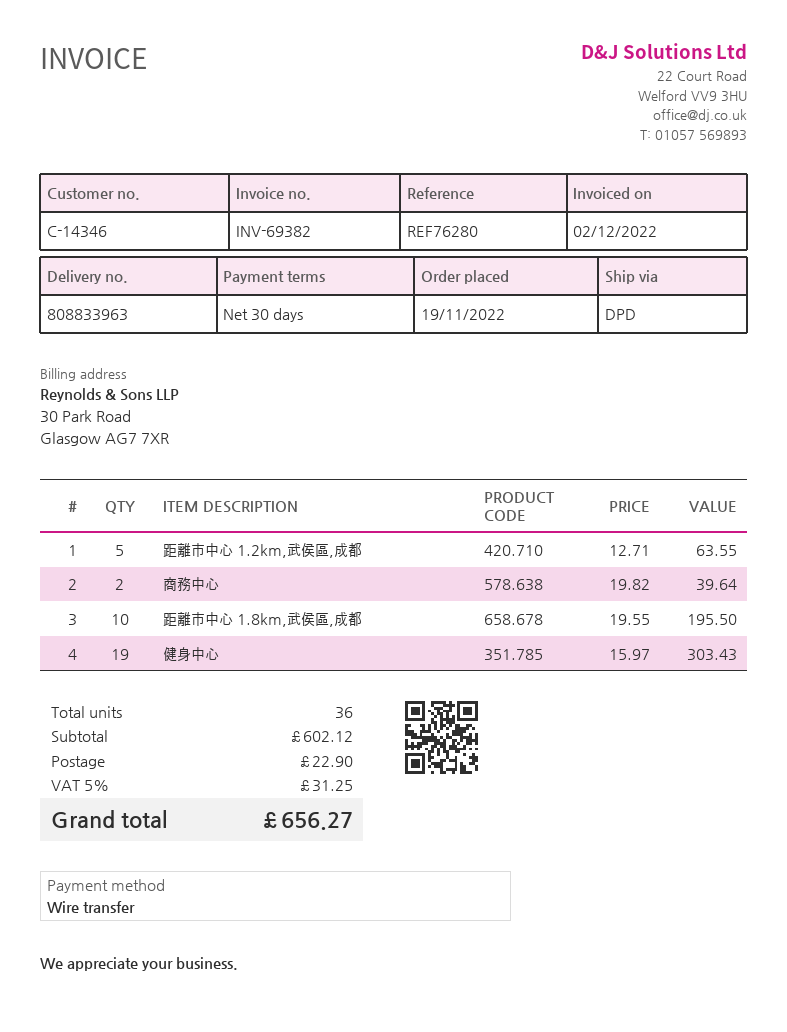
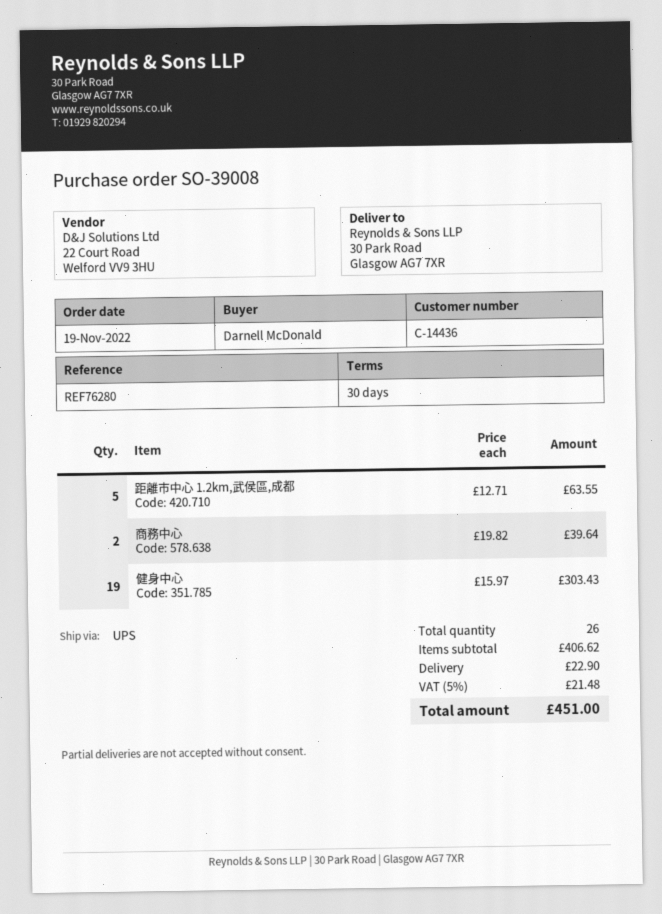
customer number: C-14346 -> C-14436
shipping method: DPD -> UPS
距離市中心 1.8km,武侯區,成都: 10 x 19.55 = 195.50 -> none
total quantity: 36 -> 26
subtotal: 602.12 -> 406.62
tax: 5% = 31.25 -> 5% = 21.48
total: 656.27 -> 451.00

